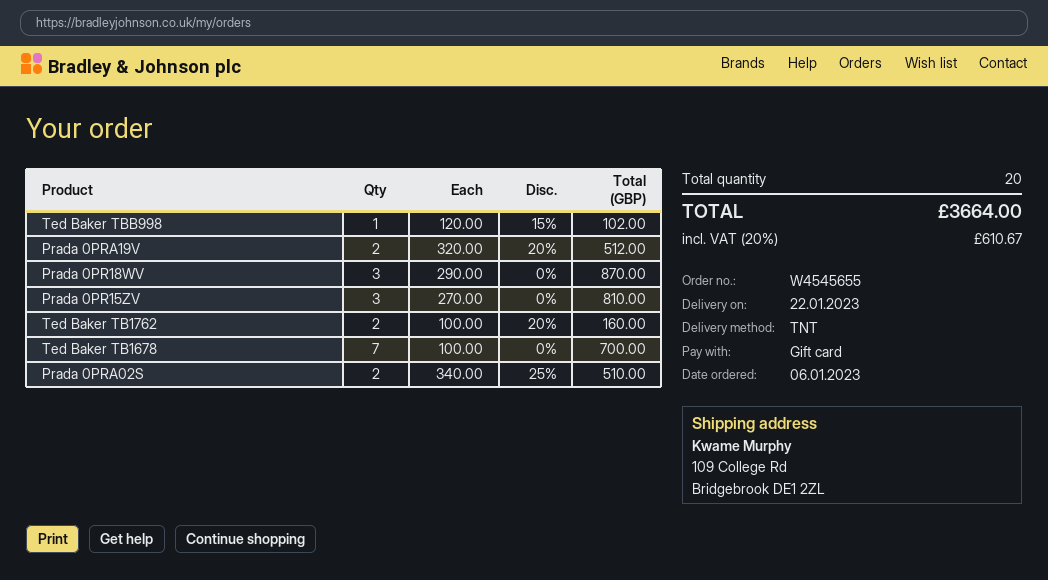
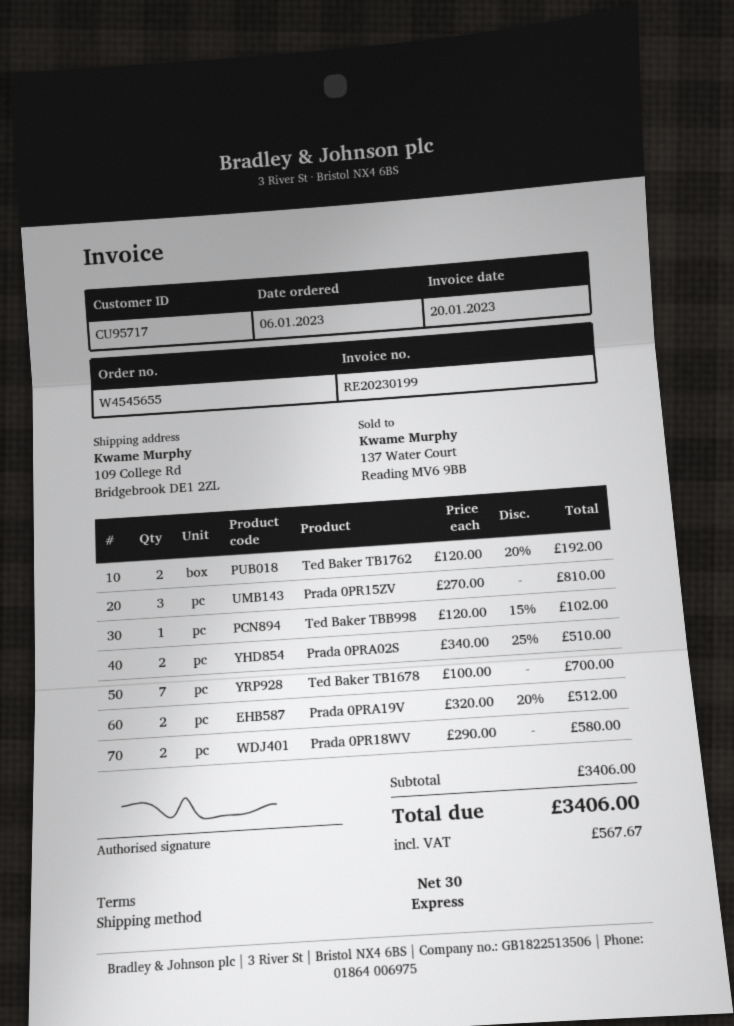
shipping method: TNT -> express
Prada 0PR18WV: 3 x 290.00 = 870.00 -> 2 x 290.00 = 580.00
Ted Baker TB1762: 2 x 100.00 - 20% = 160.00 -> 2 x 120.00 - 20% = 192.00
tax: 610.67 -> 567.67
total: 3664.00 -> 3406.00

